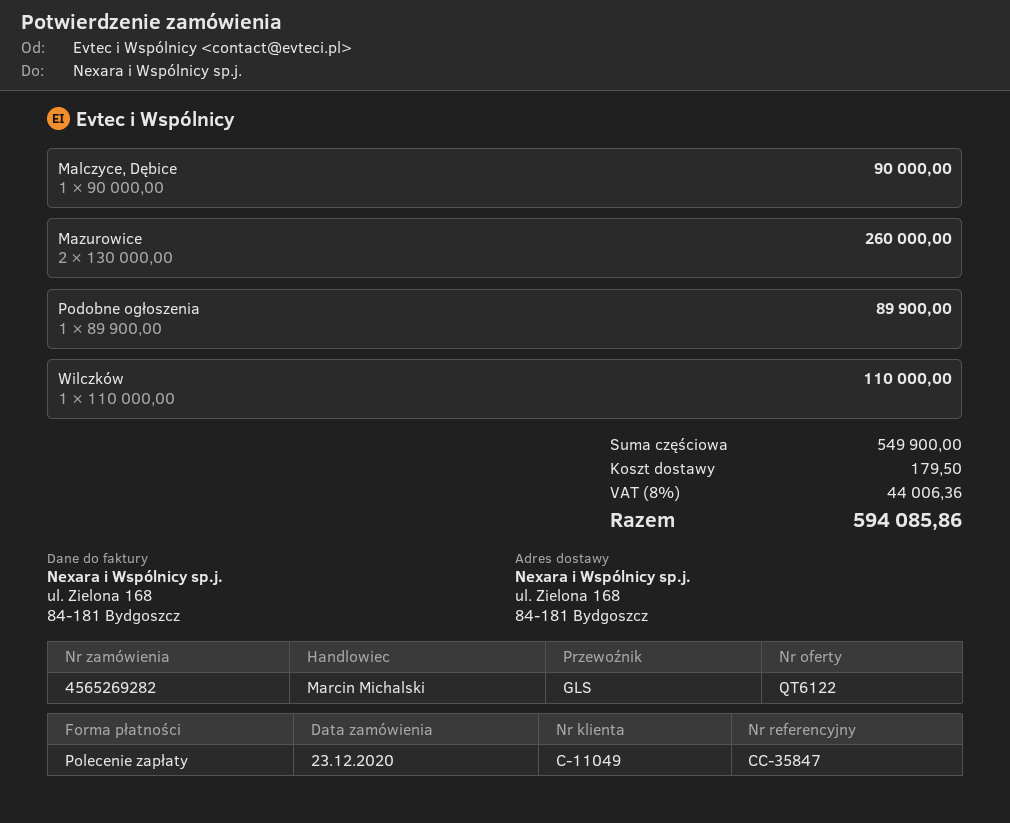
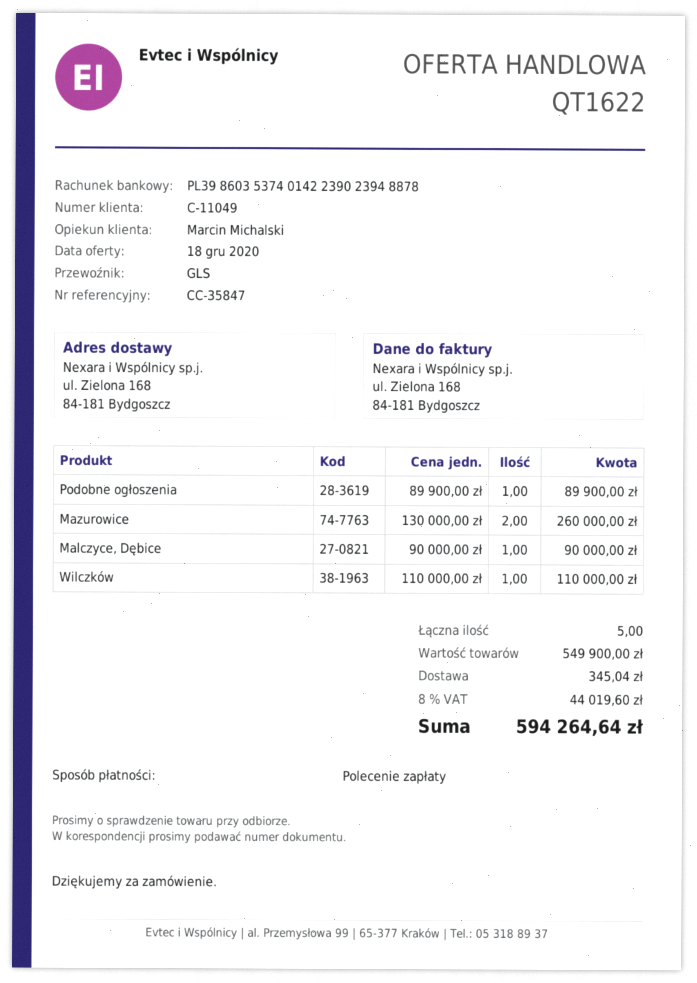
quote number: QT6122 -> QT1622
shipping: 179.50 -> 345.04
tax: 8% = 44006.36 -> 8% = 44019.60
total: 594085.86 -> 594264.64

